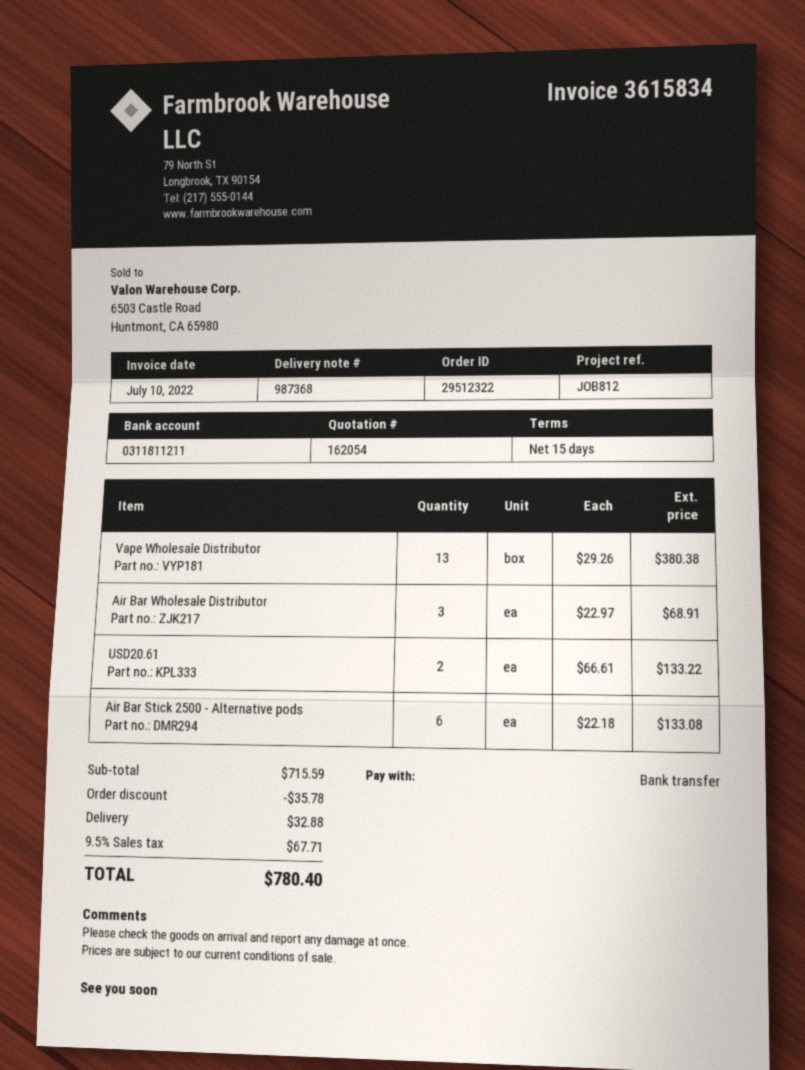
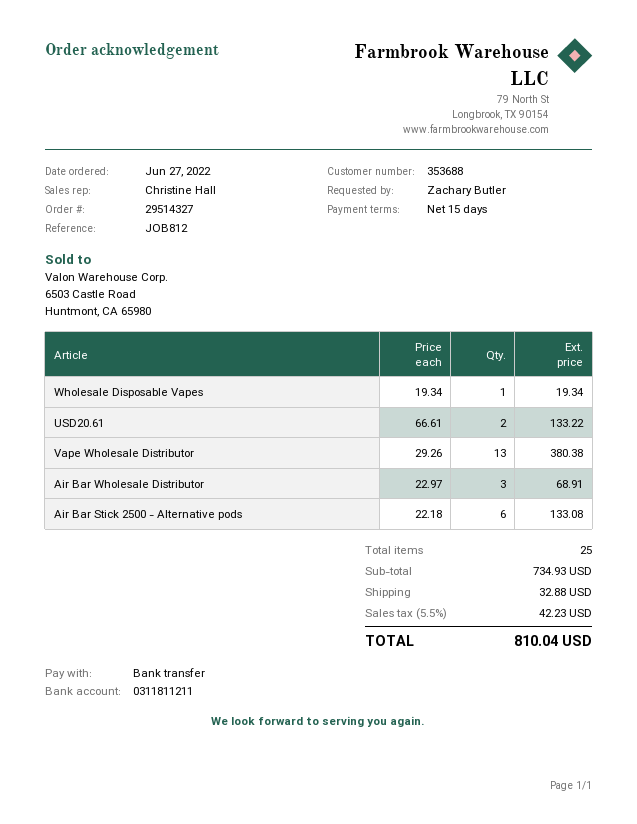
order number: 29512322 -> 29514327
Wholesale Disposable Vapes: none -> 1 x 19.34 = 19.34
subtotal: 715.59 -> 734.93
discount: 35.78 -> none
tax: 9.5% = 67.71 -> 5.5% = 42.23
total: 780.40 -> 810.04

